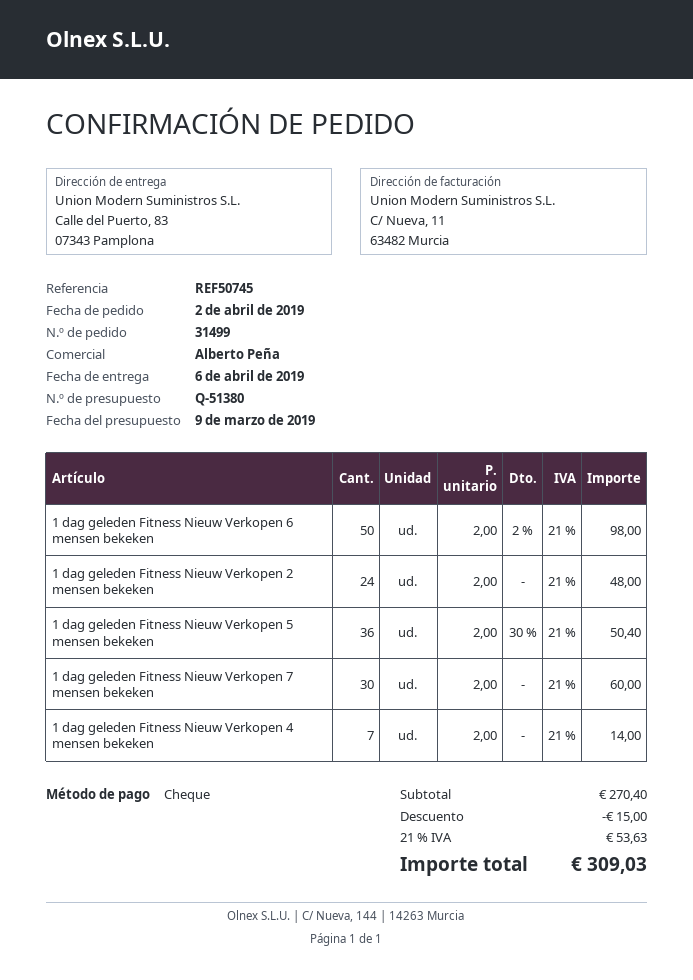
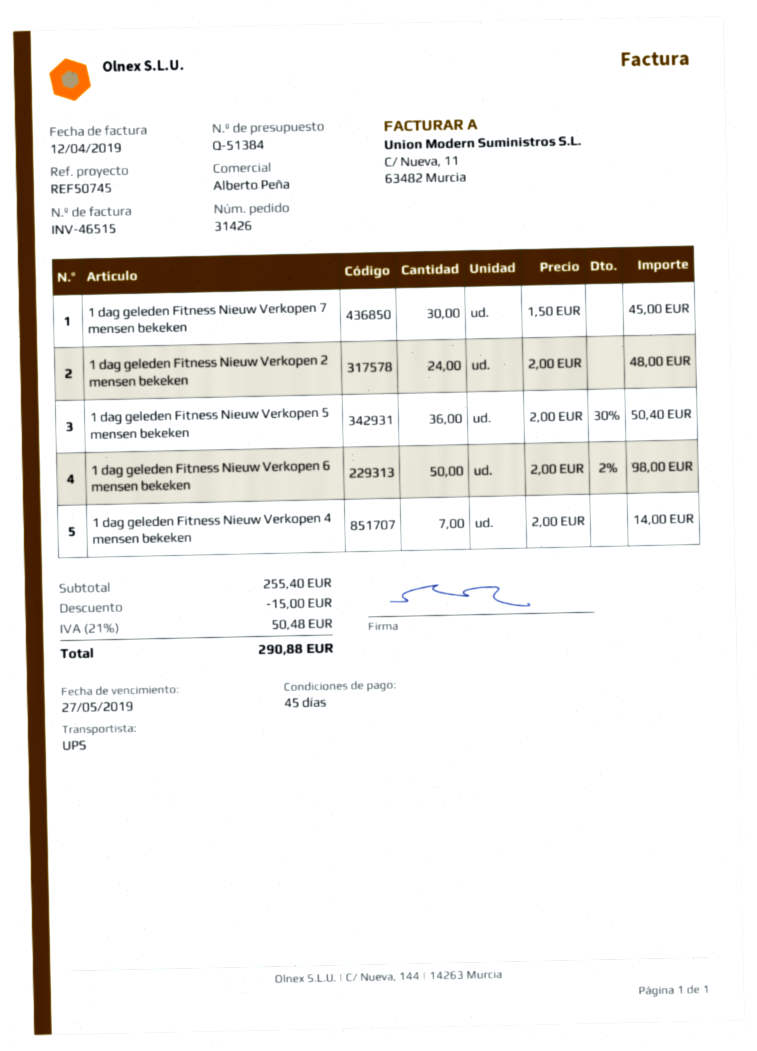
quote number: Q-51380 -> Q-51384
order number: 31499 -> 31426
1 dag geleden Fitness Nieuw Verkopen 7 mensen bekeken: 30 x 2.00 = 60.00 -> 30 x 1.50 = 45.00
subtotal: 270.40 -> 255.40
tax: 21% = 53.63 -> 21% = 50.48
total: 309.03 -> 290.88

